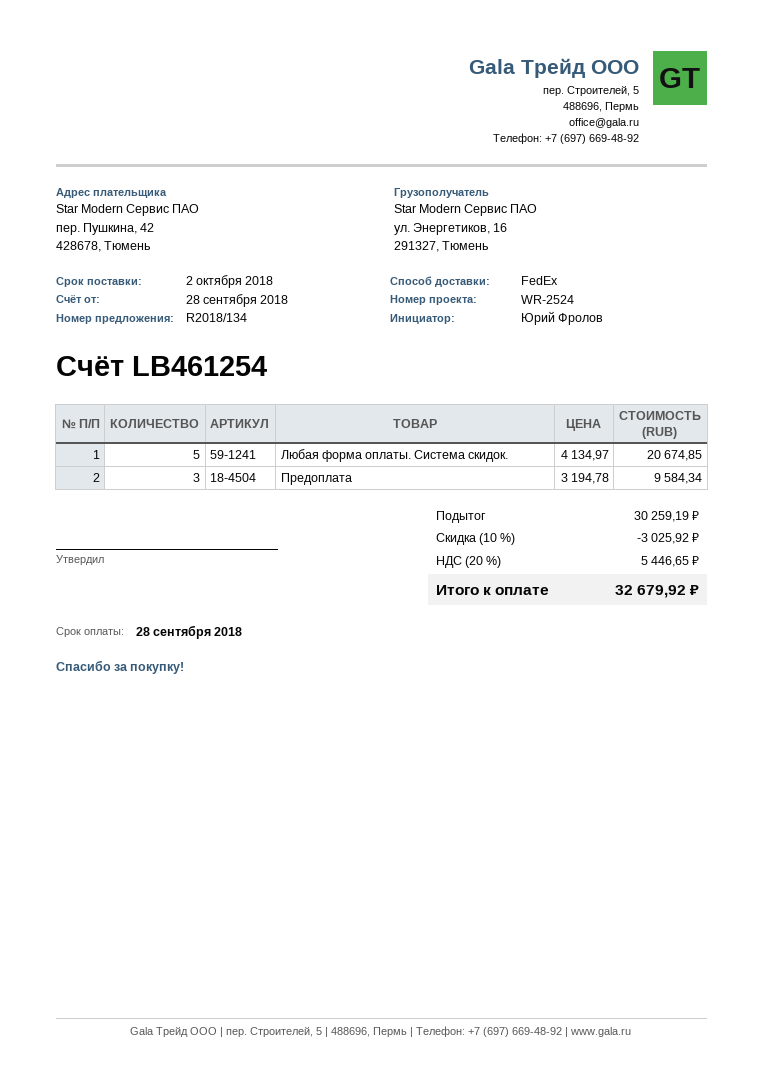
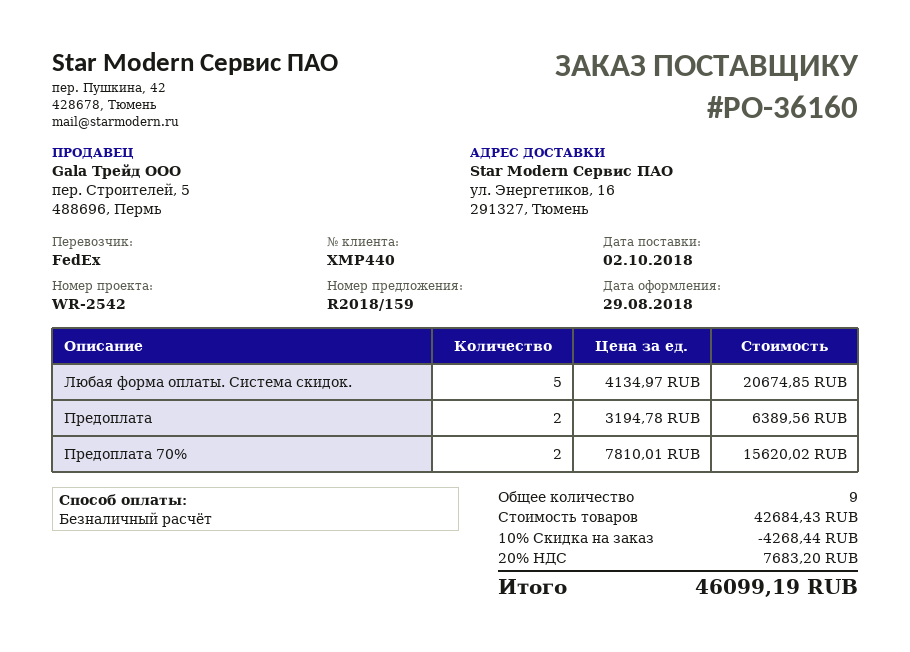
quote number: R2018/134 -> R2018/159
reference: WR-2524 -> WR-2542
Предоплата: 3 x 3194.78 = 9584.34 -> 2 x 3194.78 = 6389.56
Предоплата 70%: none -> 2 x 7810.01 = 15620.02
subtotal: 30259.19 -> 42684.43
discount: 10% = 3025.92 -> 10% = 4268.44
tax: 20% = 5446.65 -> 20% = 7683.20
total: 32679.92 -> 46099.19

